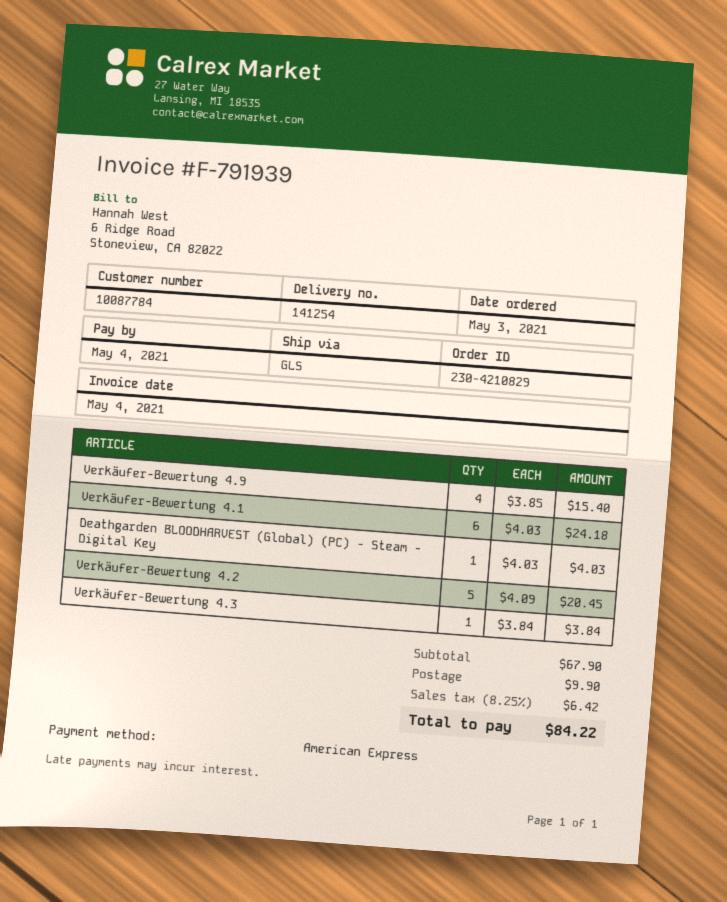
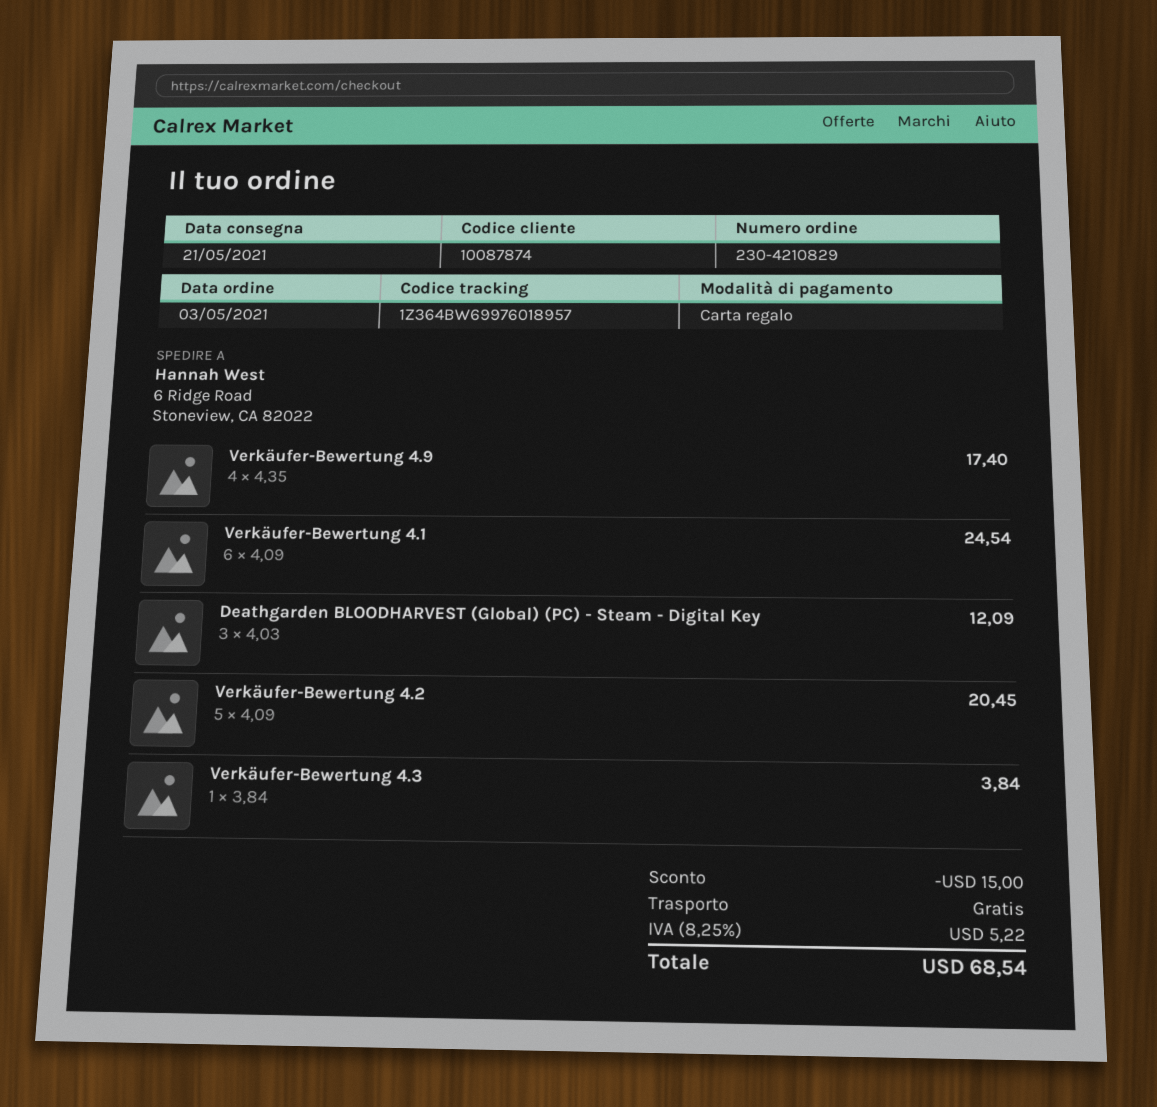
customer number: 10087784 -> 10087874
payment method: American Express -> gift card
Verkäufer-Bewertung 4.9: 4 x 3.85 = 15.40 -> 4 x 4.35 = 17.40
Verkäufer-Bewertung 4.1: 6 x 4.03 = 24.18 -> 6 x 4.09 = 24.54
Deathgarden BLOODHARVEST (Global) (PC) - Steam - Digital Key: 1 x 4.03 = 4.03 -> 3 x 4.03 = 12.09
discount: none -> 15.00
shipping: 9.90 -> 0.00
tax: 8.25% = 6.42 -> 8.25% = 5.22
total: 84.22 -> 68.54

